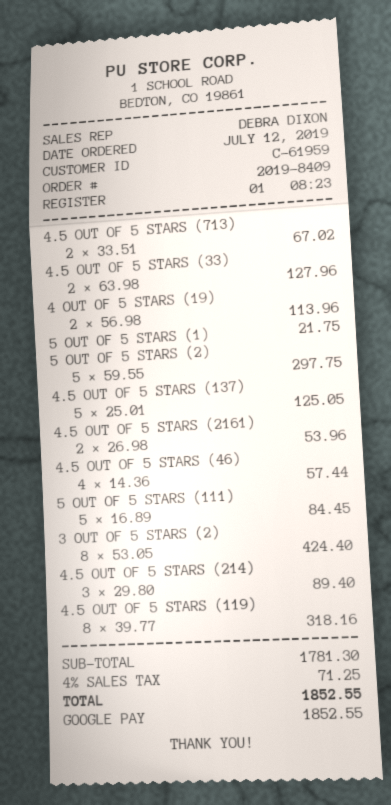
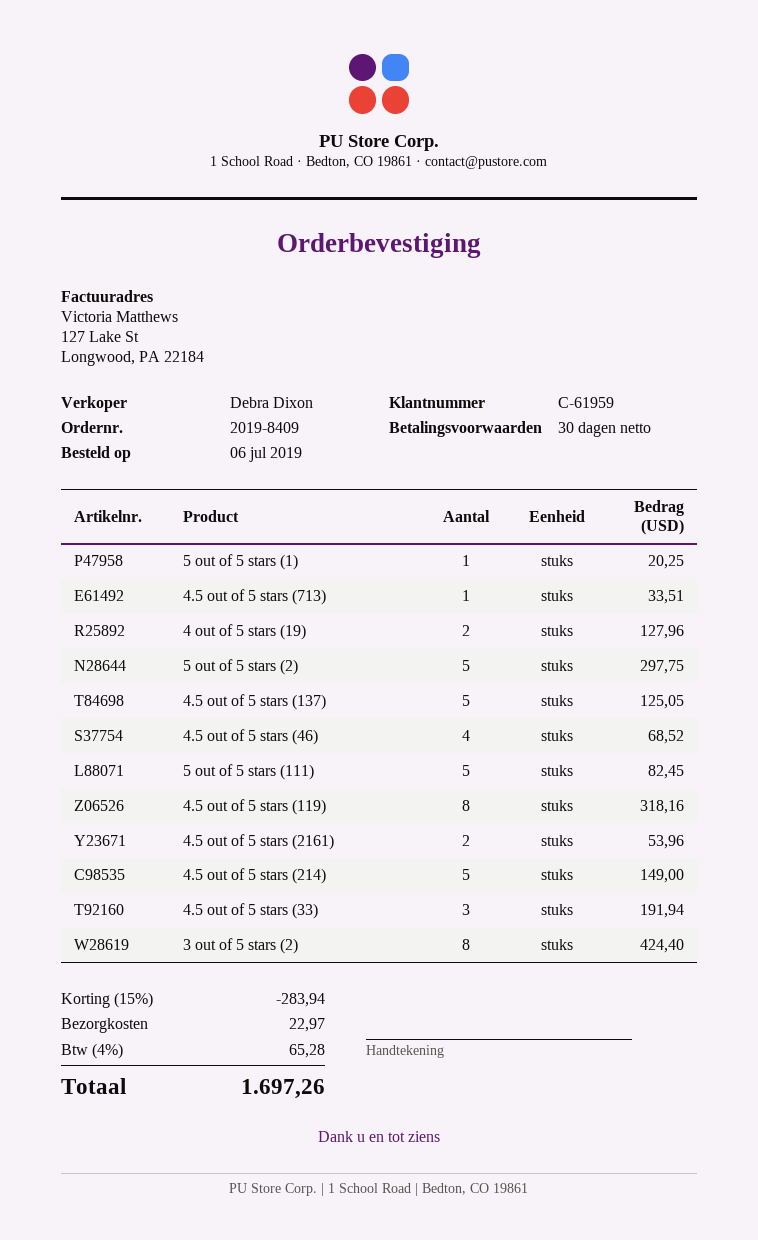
order date: 2019-07-12 -> 2019-07-06
4.5 OUT OF 5 STARS (713): 2 for 67.02 -> 1 for 33.51
4.5 OUT OF 5 STARS (33): 2 for 127.96 -> 3 for 191.94
4 OUT OF 5 STARS (19): 2 for 113.96 -> 2 for 127.96
5 OUT OF 5 STARS (1): 1 for 21.75 -> 1 for 20.25
4.5 OUT OF 5 STARS (46): 4 for 57.44 -> 4 for 68.52
5 OUT OF 5 STARS (111): 5 for 84.45 -> 5 for 82.45
4.5 OUT OF 5 STARS (214): 3 for 89.40 -> 5 for 149.00
discount: none -> 15% = 283.94
shipping: none -> 22.97
tax: 4% = 71.25 -> 4% = 65.28
total: 1852.55 -> 1697.26

